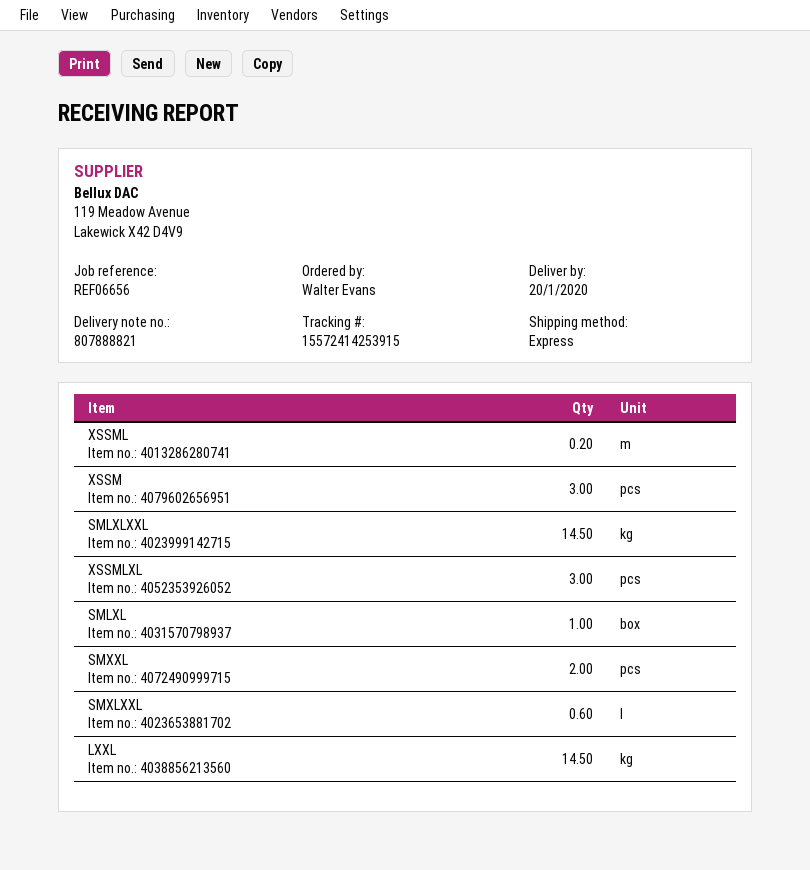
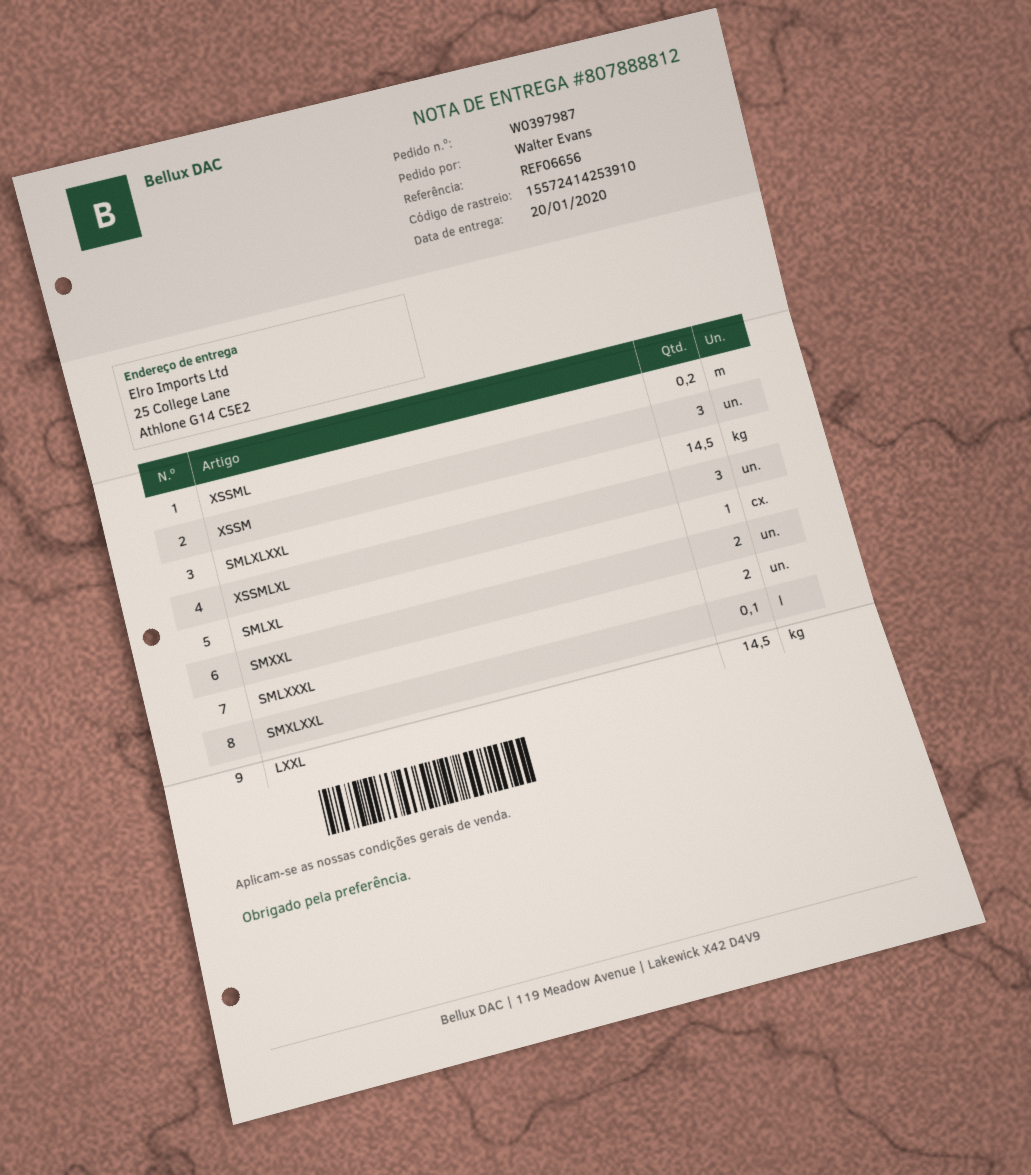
delivery note number: 807888821 -> 807888812
tracking number: 15572414253915 -> 15572414253910
SMXLXXL: 0.6 -> 0.1
SMLXXXL: none -> 2

